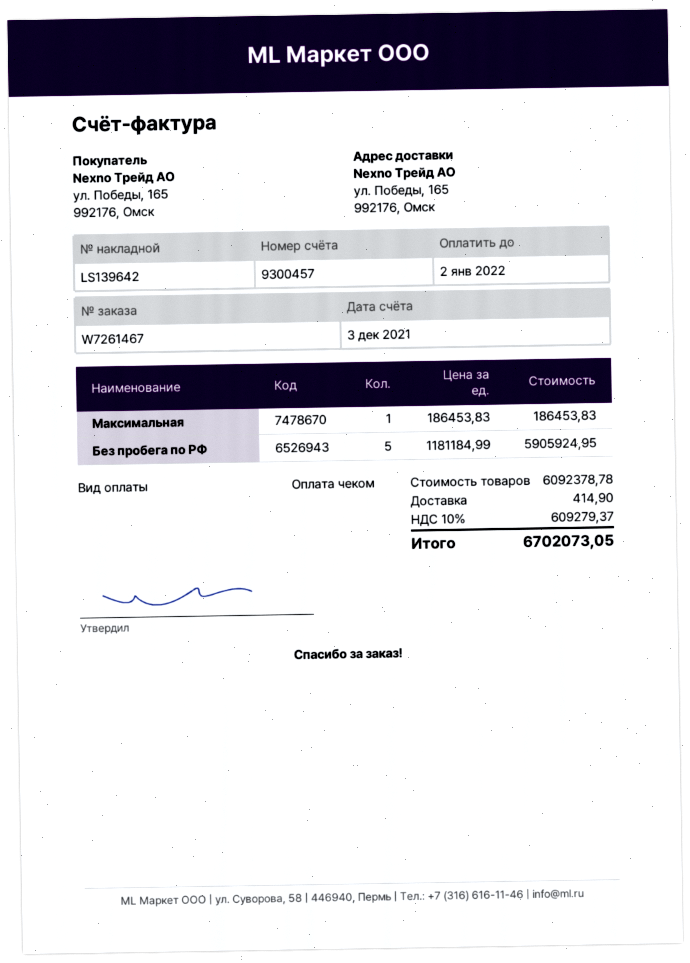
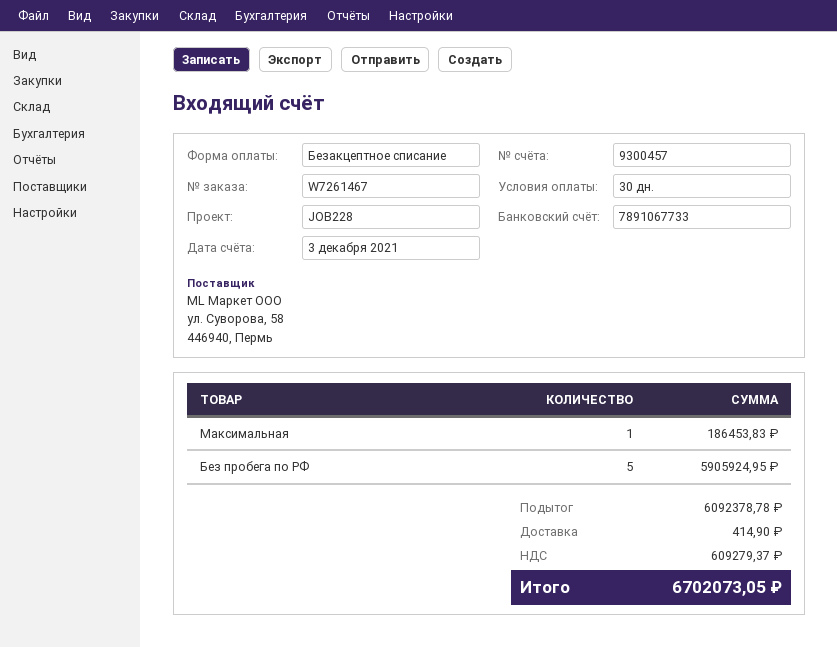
payment method: cheque -> direct debit

